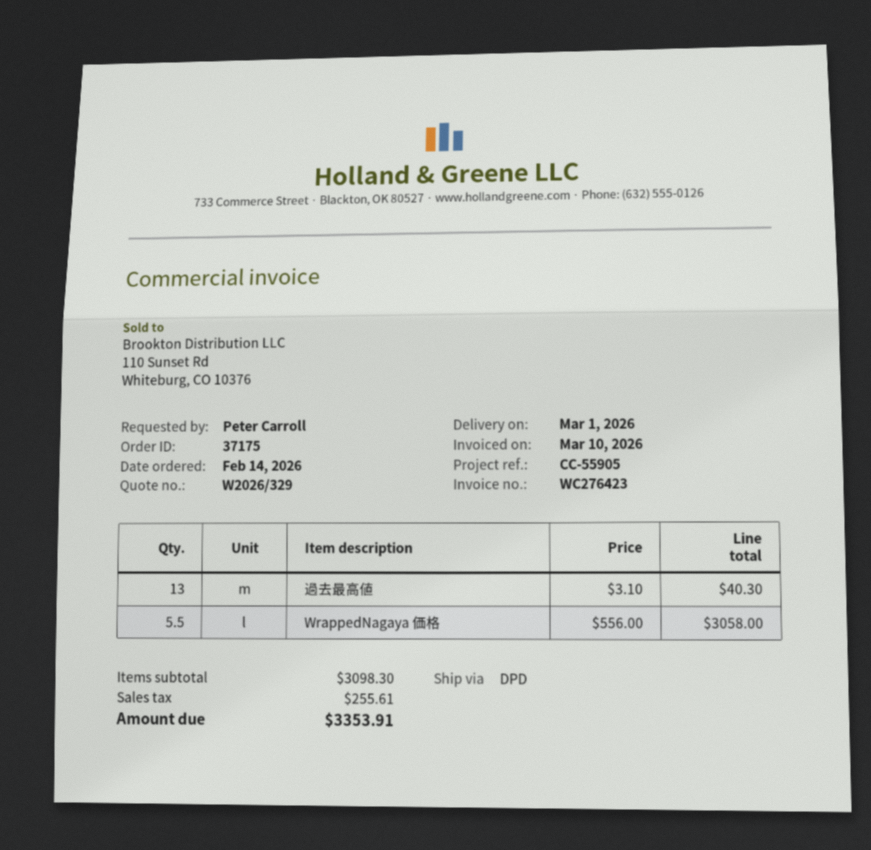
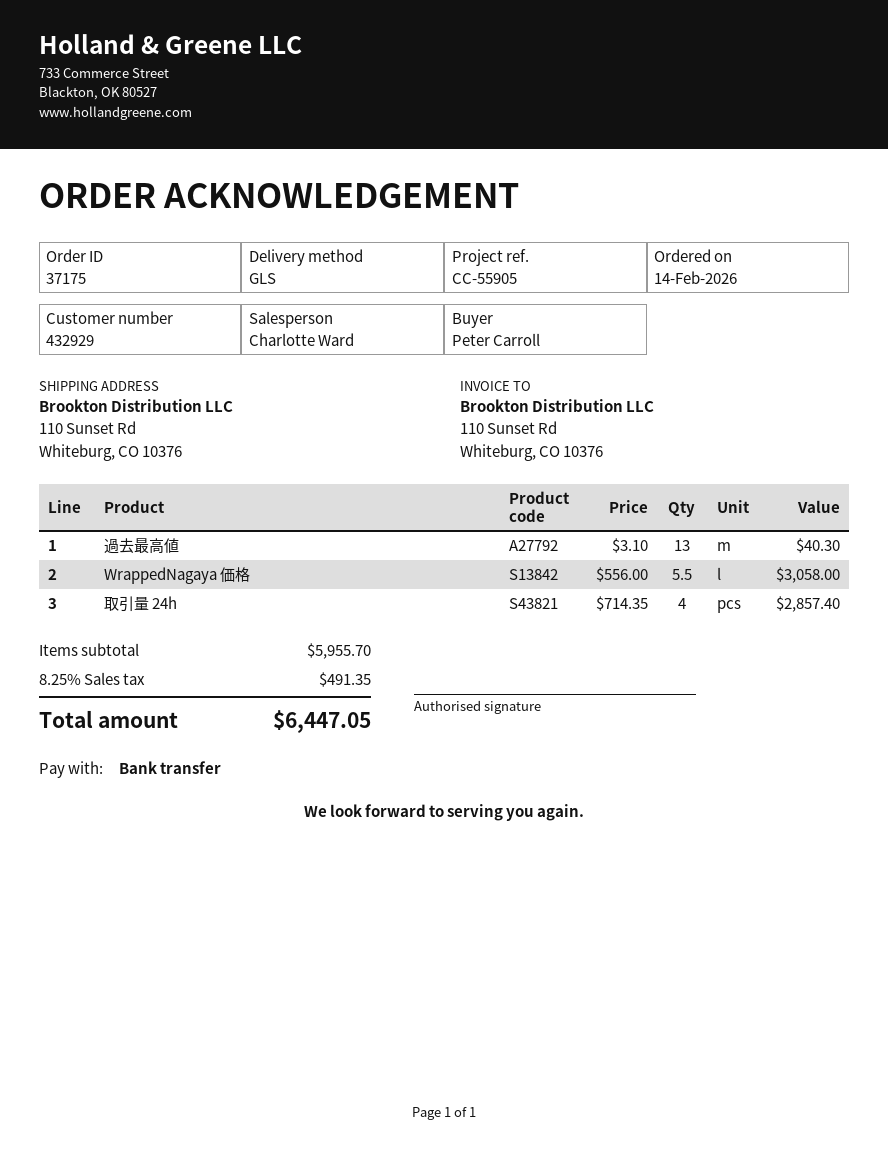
shipping method: DPD -> GLS
取引量 24h: none -> 4 x 714.35 = 2857.40
subtotal: 3098.30 -> 5955.70
tax: 255.61 -> 491.35
total: 3353.91 -> 6447.05

